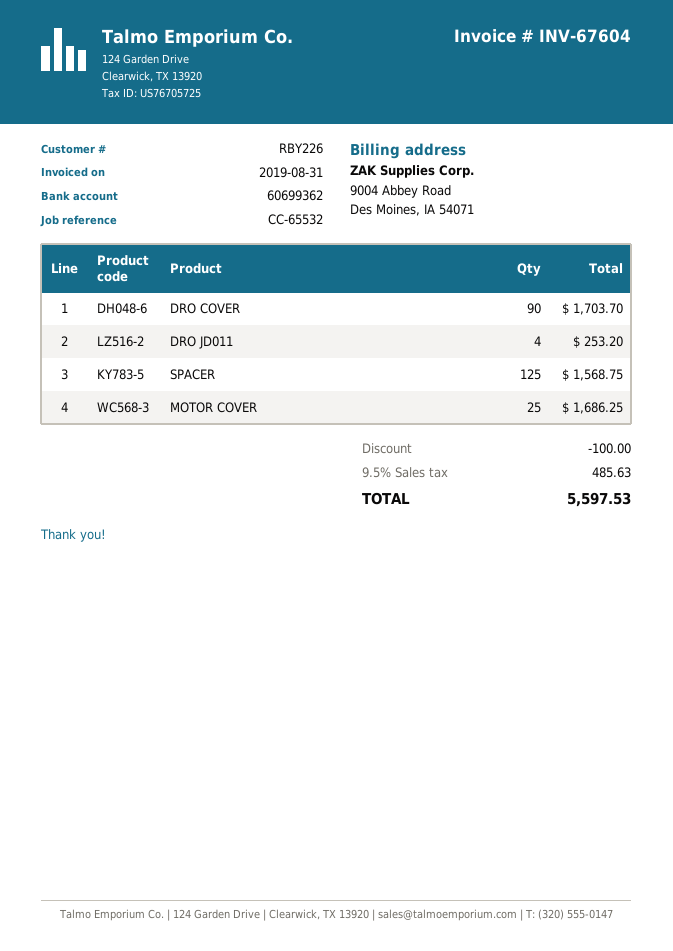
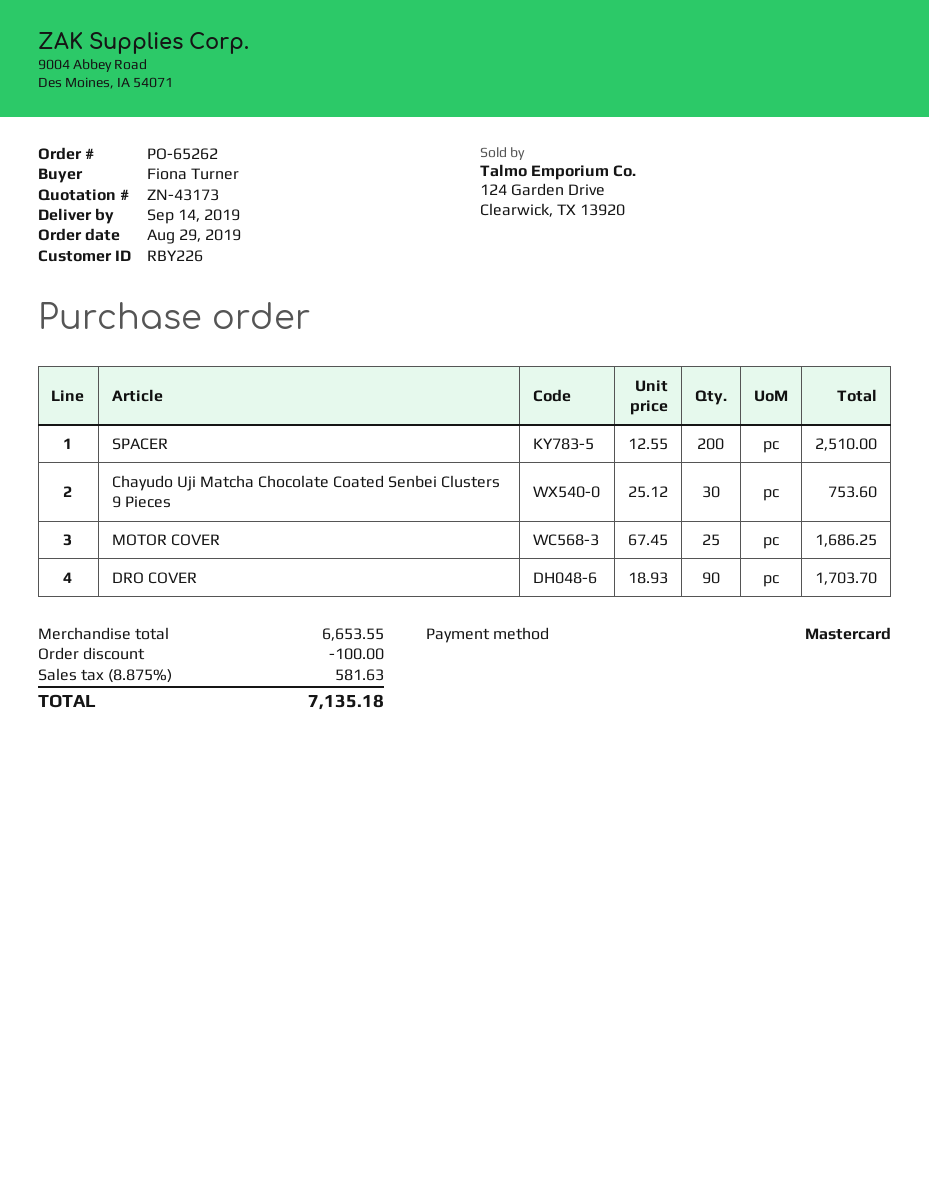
DRO JD011: 4 for 253.20 -> none
SPACER: 125 for 1568.75 -> 200 for 2510.00
Chayudo Uji Matcha Chocolate Coated Senbei Clusters 9 Pieces: none -> 30 for 753.60
tax: 9.5% = 485.63 -> 8.875% = 581.63
total: 5597.53 -> 7135.18

